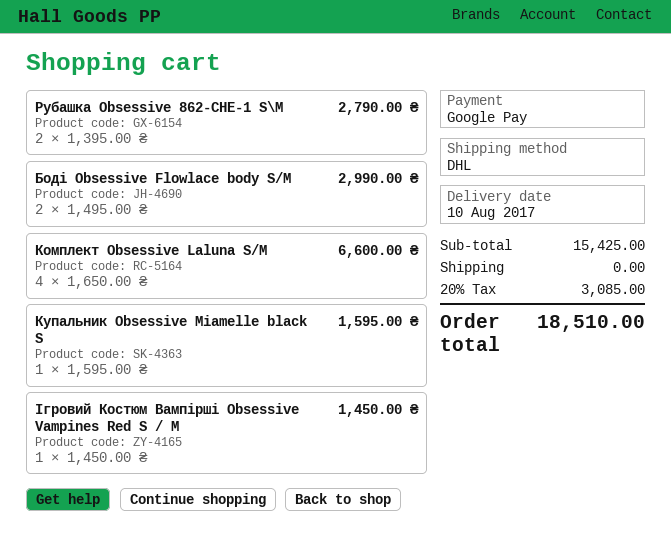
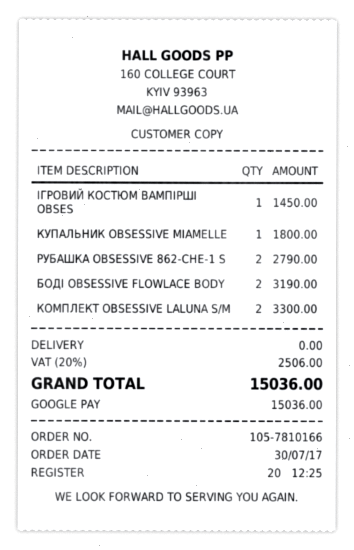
Боді Obsessive Flowlace body S/M: 2 for 2990.00 -> 2 for 3190.00
Комплект Obsessive Laluna S/M: 4 for 6600.00 -> 2 for 3300.00
Купальник Obsessive Miamelle black S: 1 for 1595.00 -> 1 for 1800.00
tax: 20% = 3085.00 -> 20% = 2506.00
total: 18510.00 -> 15036.00

